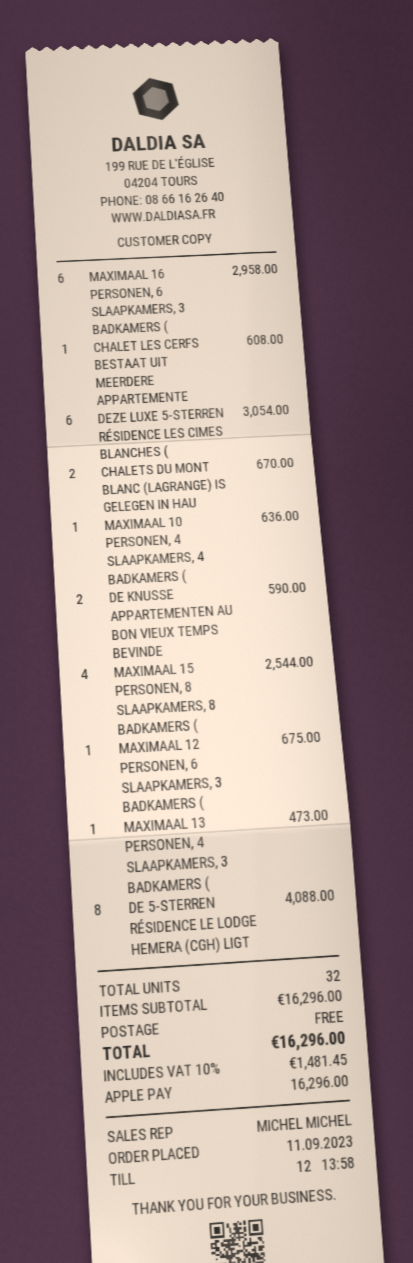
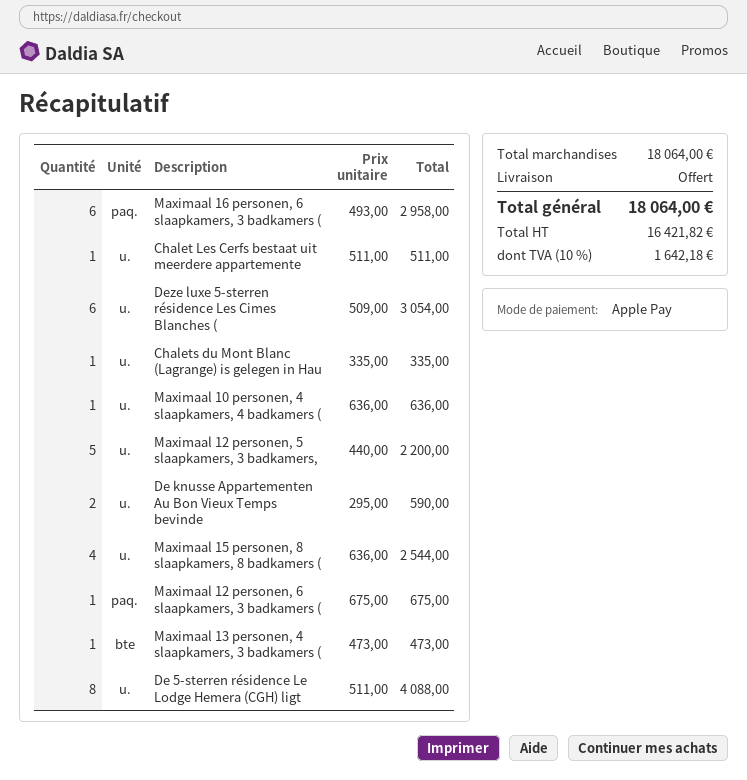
CHALET LES CERFS BESTAAT UIT MEERDERE APPARTEMENTE: 1 for 608.00 -> 1 for 511.00
CHALETS DU MONT BLANC (LAGRANGE) IS GELEGEN IN HAU: 2 for 670.00 -> 1 for 335.00
Maximaal 12 personen, 5 slaapkamers, 3 badkamers,: none -> 5 for 2200.00
subtotal: 16296.00 -> 18064.00
tax: 10% = 1481.45 -> 10% = 1642.18
total: 16296.00 -> 18064.00

